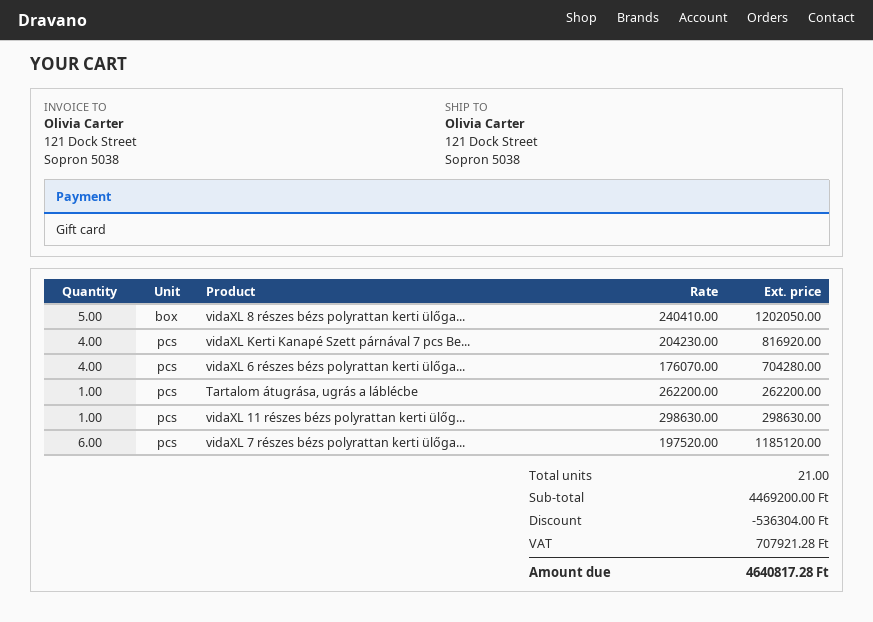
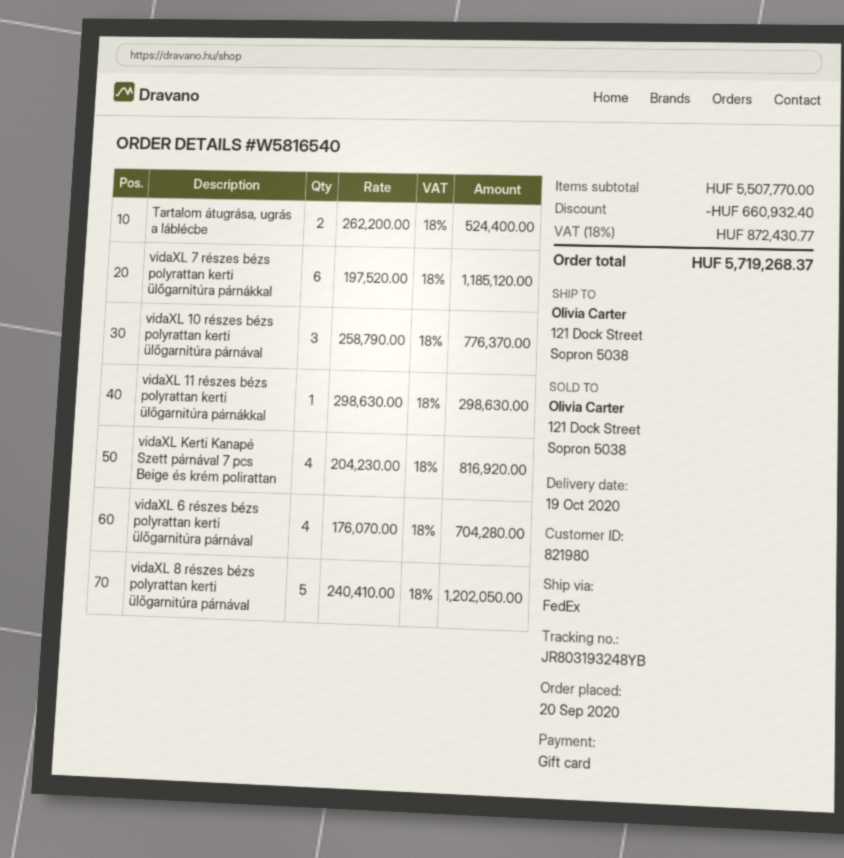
Tartalom átugrása, ugrás a láblécbe: 1 x 262200.00 = 262200.00 -> 2 x 262200.00 = 524400.00
vidaXL 10 részes bézs polyrattan kerti ülőgarnitúra párnával: none -> 3 x 258790.00 = 776370.00
subtotal: 4469200.00 -> 5507770.00
discount: 536304.00 -> 660932.40
tax: 707921.28 -> 872430.77
total: 4640817.28 -> 5719268.37

